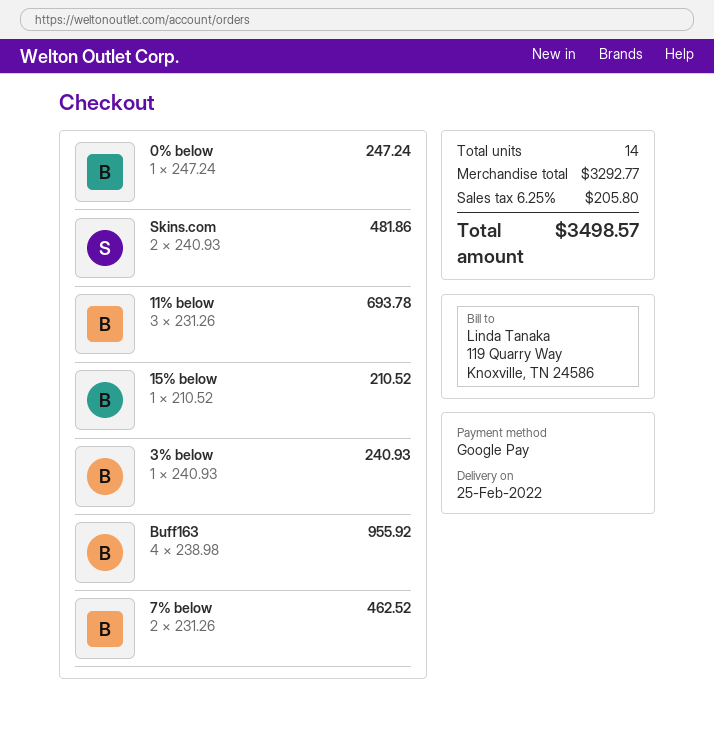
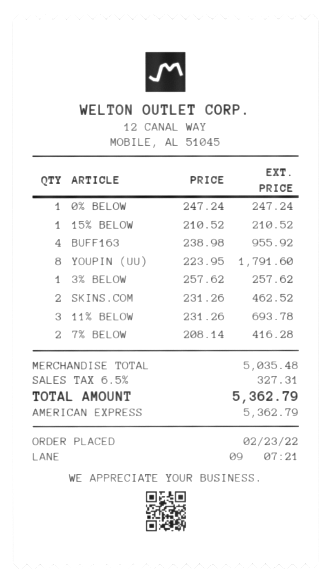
payment method: Google Pay -> American Express
Skins.com: 2 x 240.93 = 481.86 -> 2 x 231.26 = 462.52
3% below: 1 x 240.93 = 240.93 -> 1 x 257.62 = 257.62
7% below: 2 x 231.26 = 462.52 -> 2 x 208.14 = 416.28
YOUPIN (UU): none -> 8 x 223.95 = 1791.60
subtotal: 3292.77 -> 5035.48
tax: 6.25% = 205.80 -> 6.5% = 327.31
total: 3498.57 -> 5362.79

